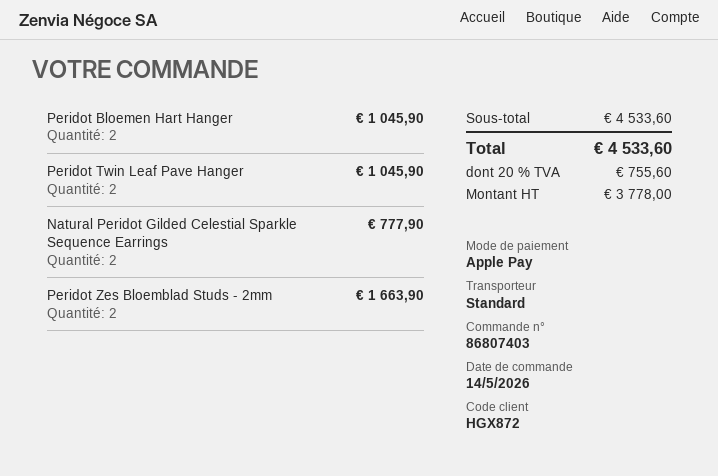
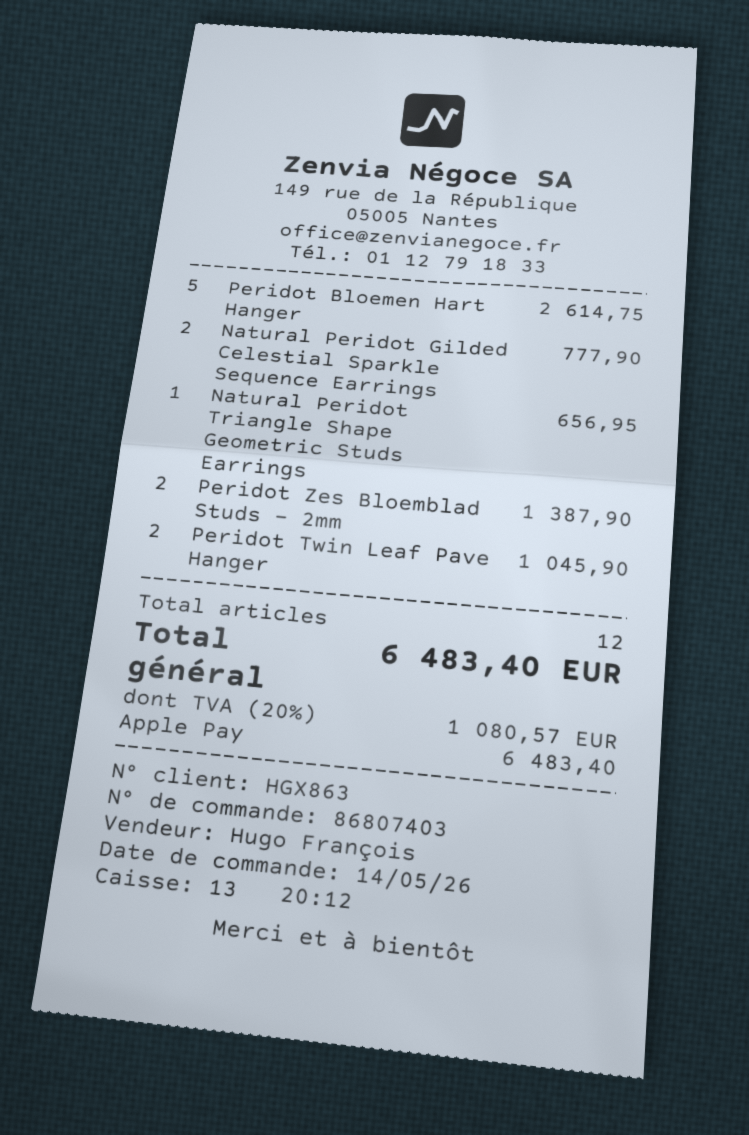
customer number: HGX872 -> HGX863
Peridot Bloemen Hart Hanger: 2 for 1045.90 -> 5 for 2614.75
Peridot Zes Bloemblad Studs - 2mm: 2 for 1663.90 -> 2 for 1387.90
Natural Peridot Triangle Shape Geometric Studs Earrings: none -> 1 for 656.95
tax: 20% = 755.60 -> 20% = 1080.57
total: 4533.60 -> 6483.40

